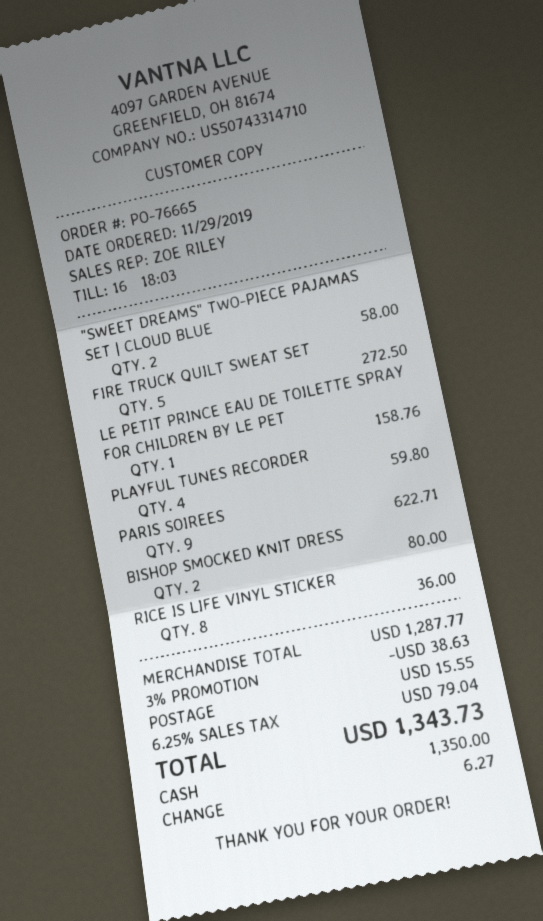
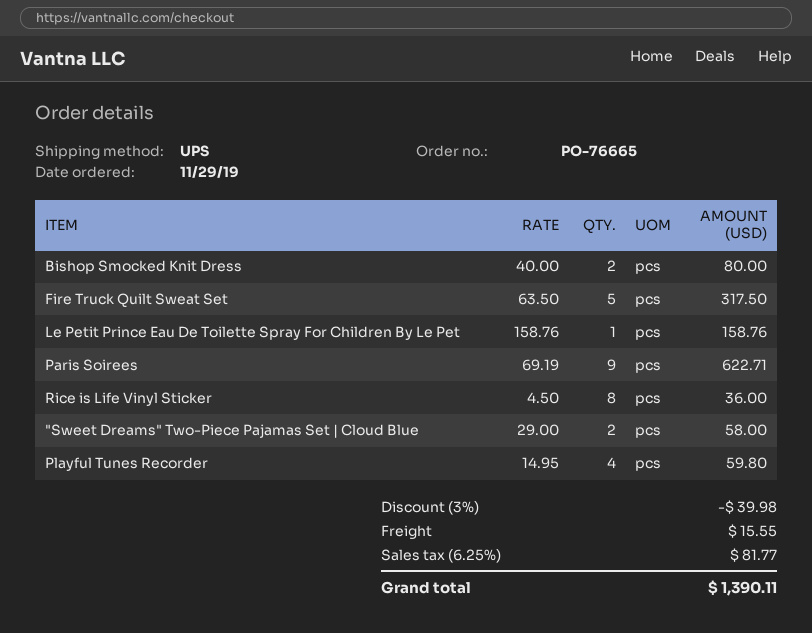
FIRE TRUCK QUILT SWEAT SET: 5 for 272.50 -> 5 for 317.50
discount: 3% = 38.63 -> 3% = 39.98
tax: 6.25% = 79.04 -> 6.25% = 81.77
total: 1343.73 -> 1390.11

